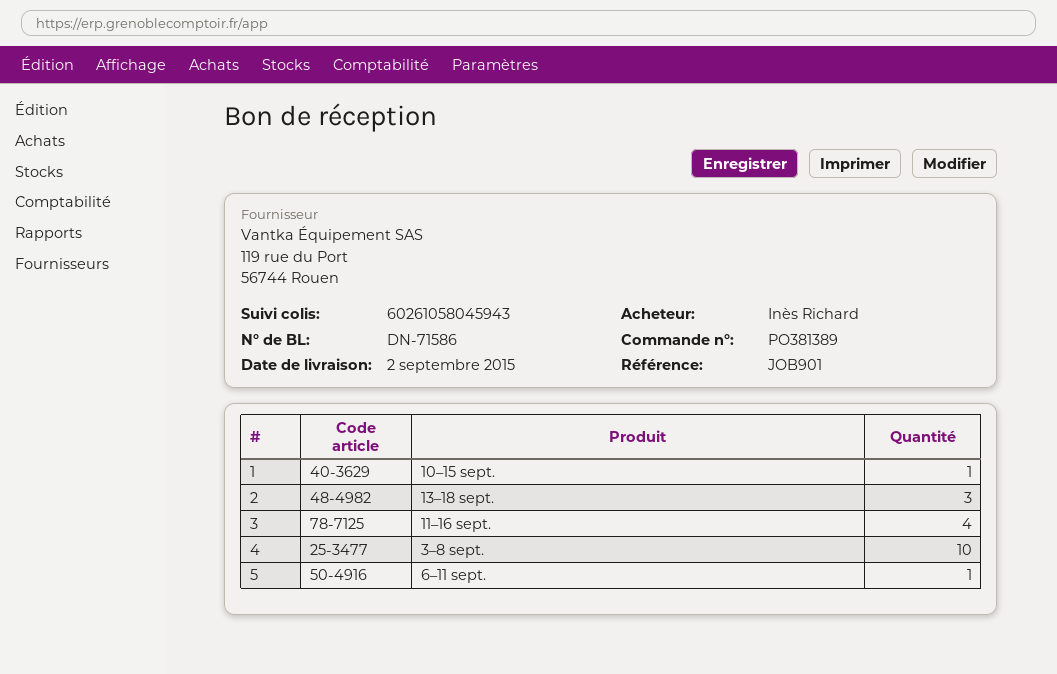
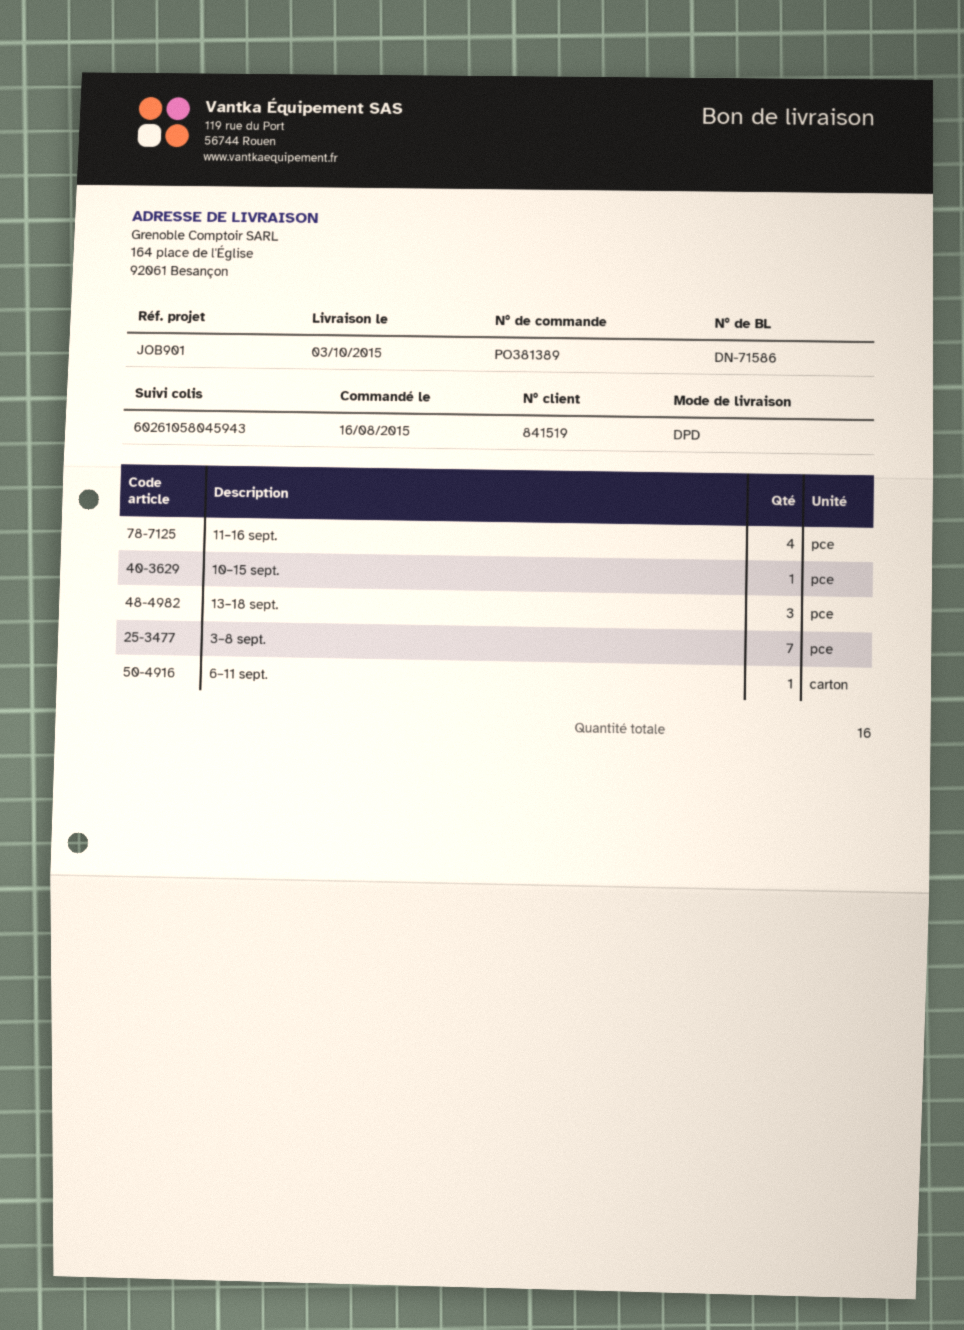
delivery date: 2015-09-02 -> 2015-10-03
3–8 sept.: 10 -> 7

